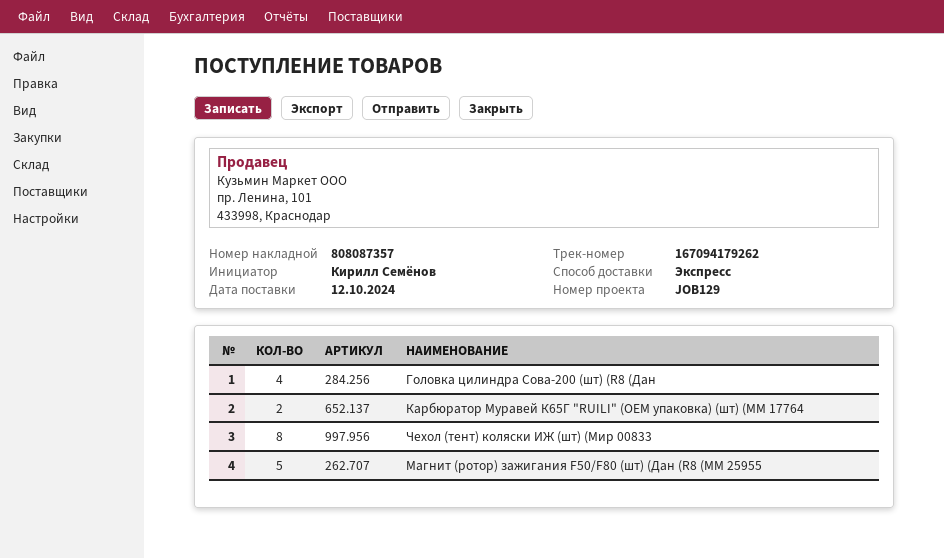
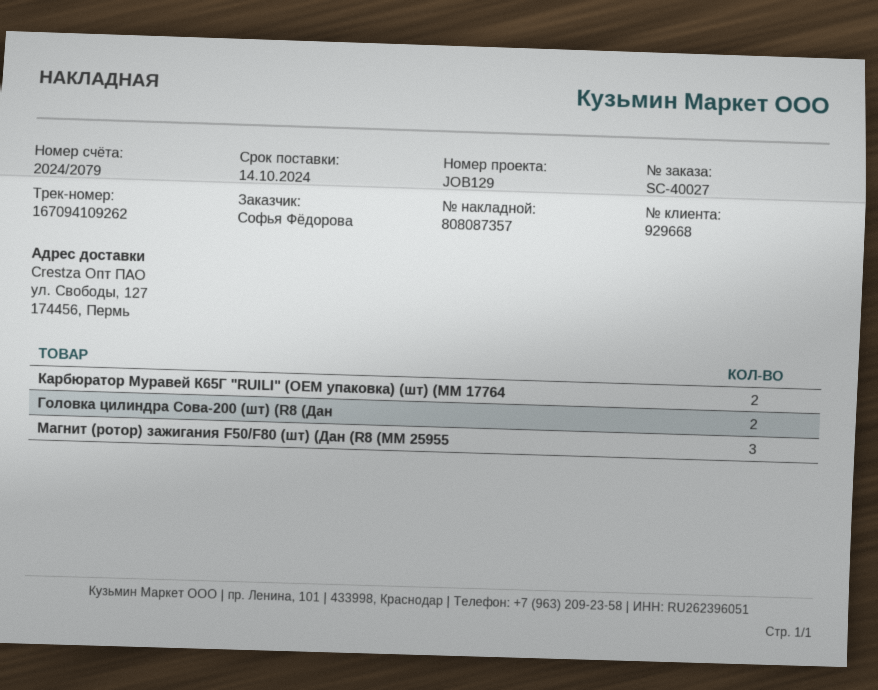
delivery date: 2024-10-12 -> 2024-10-14
ordered by: Кирилл Семёнов -> Софья Фёдорова
tracking number: 167094179262 -> 167094109262
Головка цилиндра Сова-200 (шт) (R8 (Дан: 4 -> 2
Чехол (тент) коляски ИЖ (шт) (Мир 00833: 8 -> none
Магнит (ротор) зажигания F50/F80 (шт) (Дан (R8 (MM 25955: 5 -> 3

